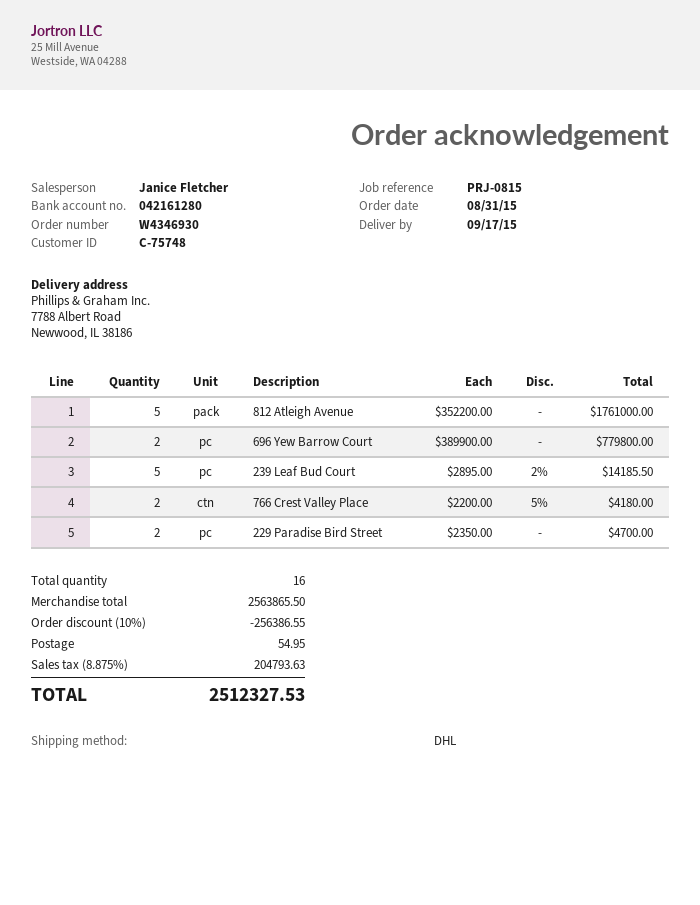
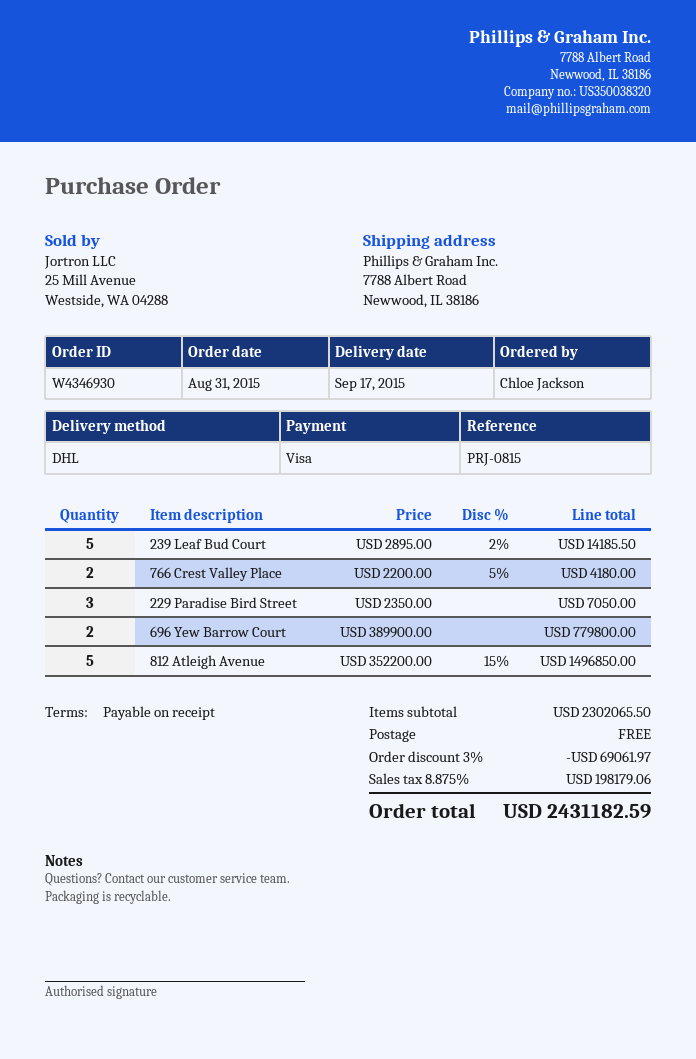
812 Atleigh Avenue: 5 x 352200.00 = 1761000.00 -> 5 x 352200.00 - 15% = 1496850.00
229 Paradise Bird Street: 2 x 2350.00 = 4700.00 -> 3 x 2350.00 = 7050.00
subtotal: 2563865.50 -> 2302065.50
discount: 10% = 256386.55 -> 3% = 69061.97
shipping: 54.95 -> 0.00
tax: 8.875% = 204793.63 -> 8.875% = 198179.06
total: 2512327.53 -> 2431182.59

